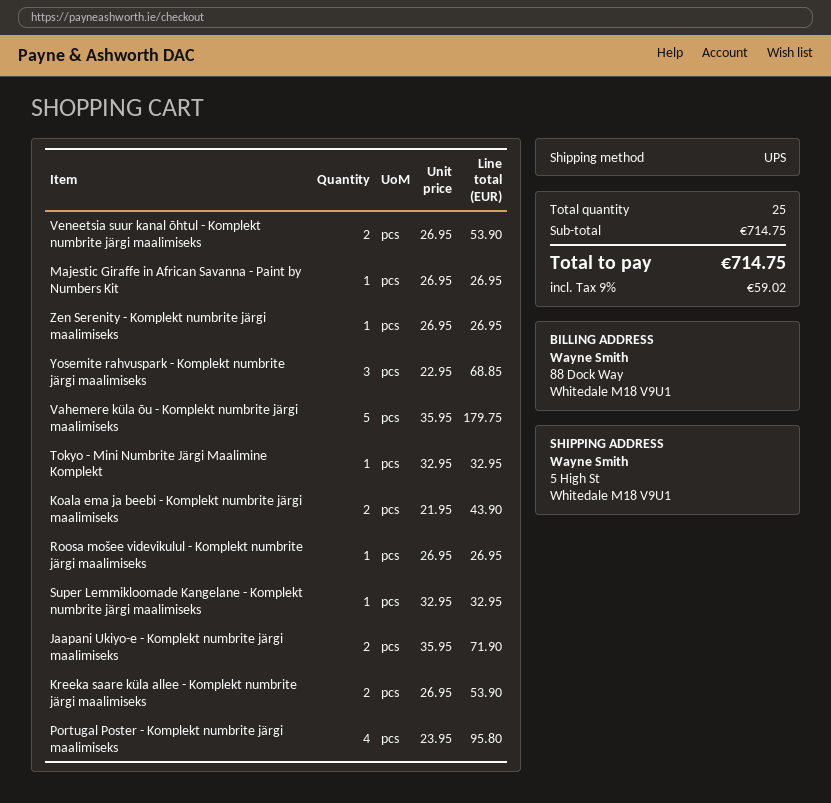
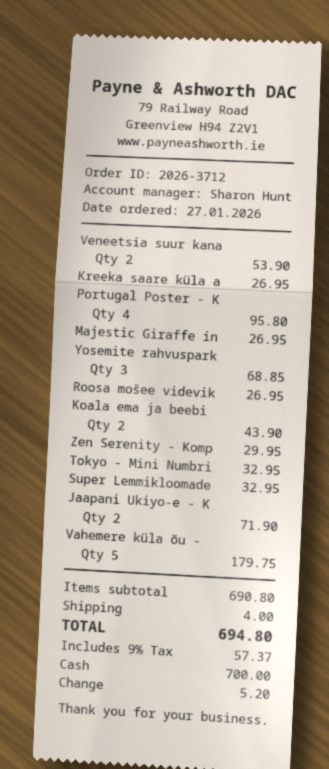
Zen Serenity - Komplekt numbrite järgi maalimiseks: 1 for 26.95 -> 1 for 29.95
Kreeka saare küla allee - Komplekt numbrite järgi maalimiseks: 2 for 53.90 -> 1 for 26.95
subtotal: 714.75 -> 690.80
shipping: none -> 4.00
tax: 9% = 59.02 -> 9% = 57.37
total: 714.75 -> 694.80

